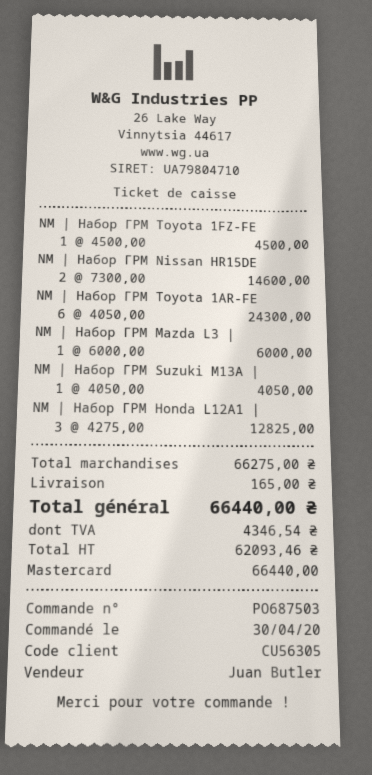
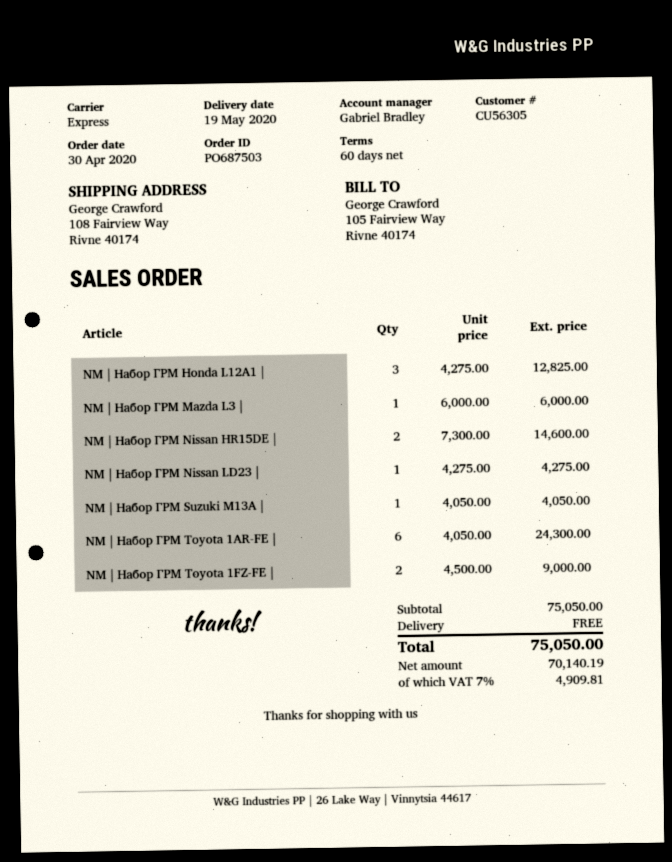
sales rep: Juan Butler -> Gabriel Bradley
NM | Набор ГРМ Toyota 1FZ-FE: 1 x 4500.00 = 4500.00 -> 2 x 4500.00 = 9000.00
NM | Набор ГРМ Nissan LD23 |: none -> 1 x 4275.00 = 4275.00
subtotal: 66275.00 -> 75050.00
shipping: 165.00 -> 0.00
net: 62093.46 -> 70140.19
tax: 4346.54 -> 4909.81
total: 66440.00 -> 75050.00

